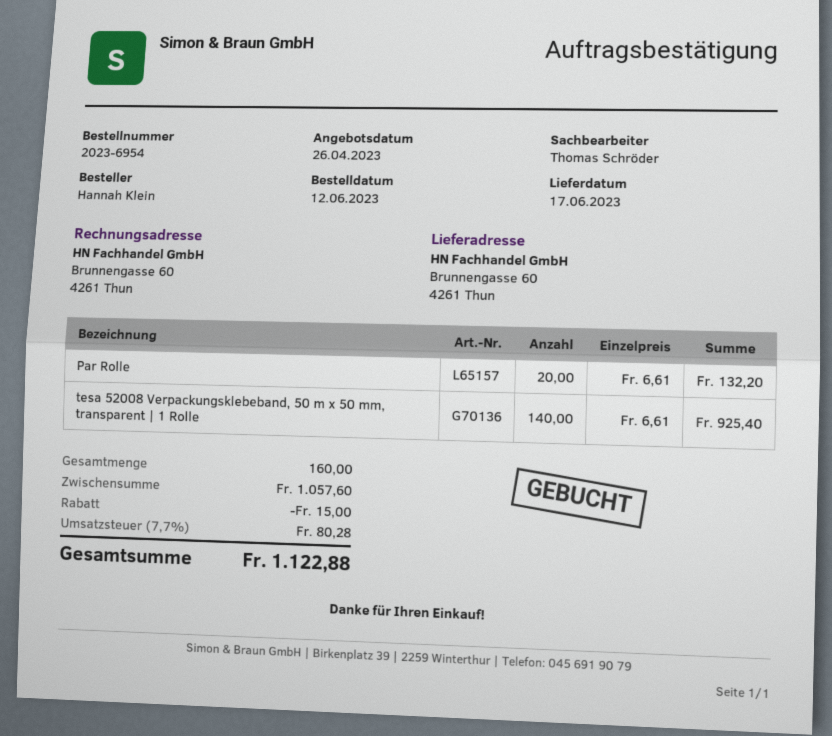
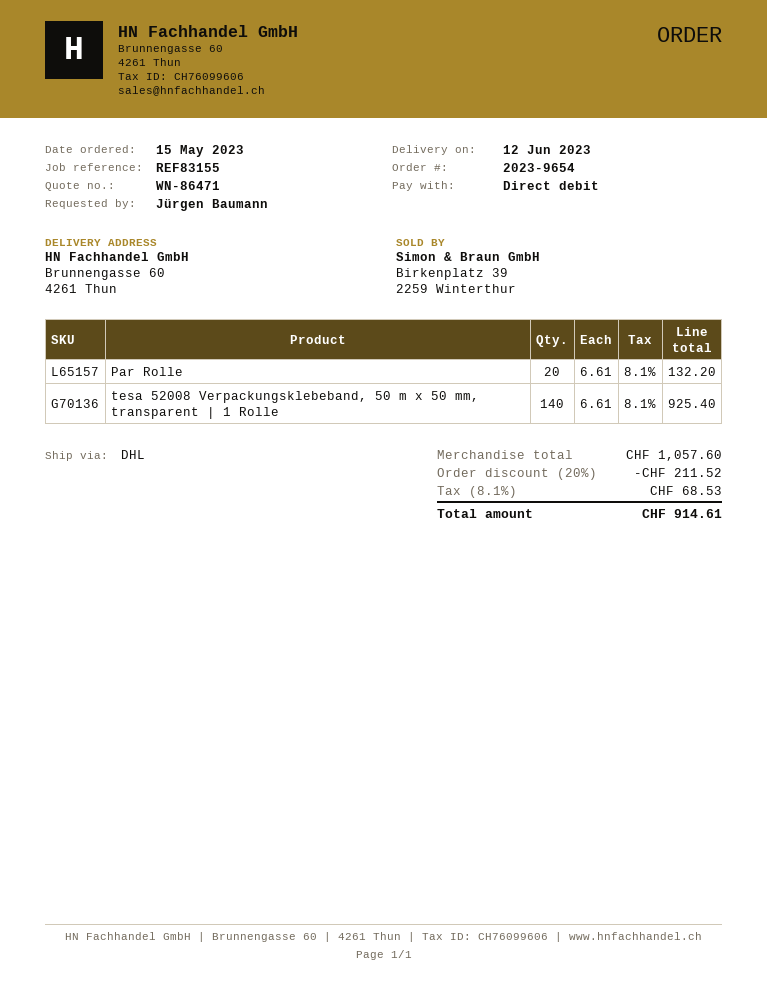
order number: 2023-6954 -> 2023-9654
order date: 2023-06-12 -> 2023-05-15
delivery date: 2023-06-17 -> 2023-06-12
ordered by: Hannah Klein -> Jürgen Baumann
discount: 15.00 -> 211.52
tax: 7.7% = 80.28 -> 8.1% = 68.53
total: 1122.88 -> 914.61

